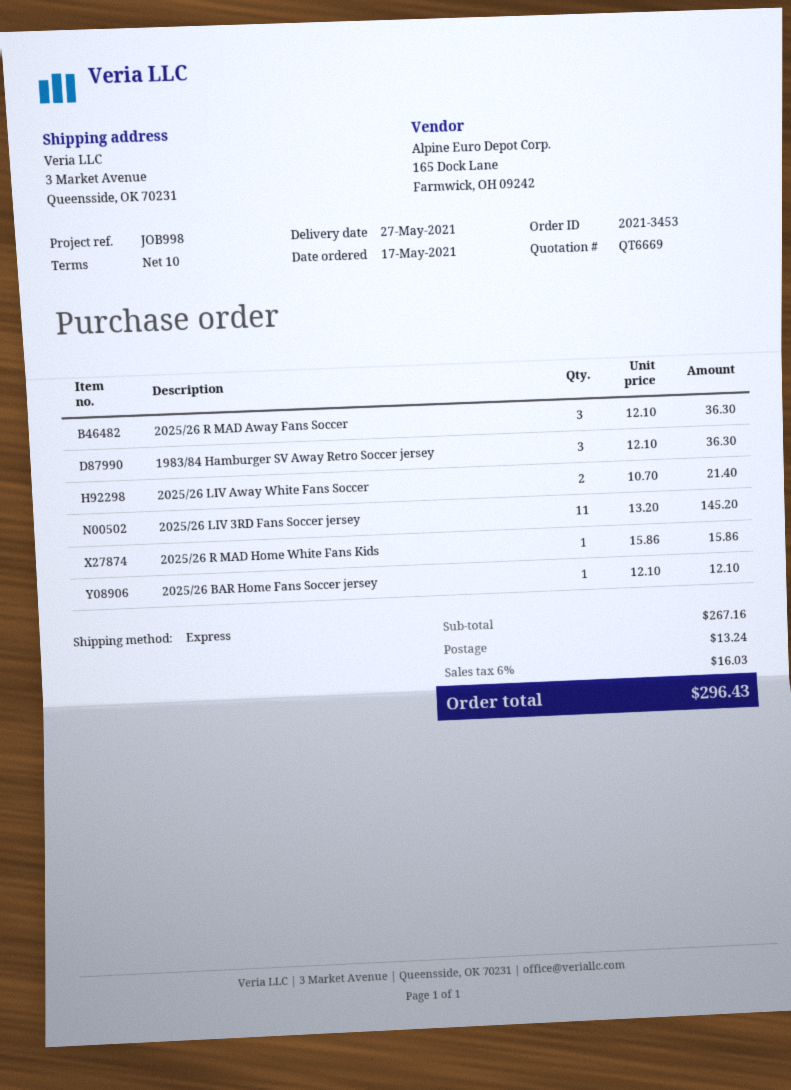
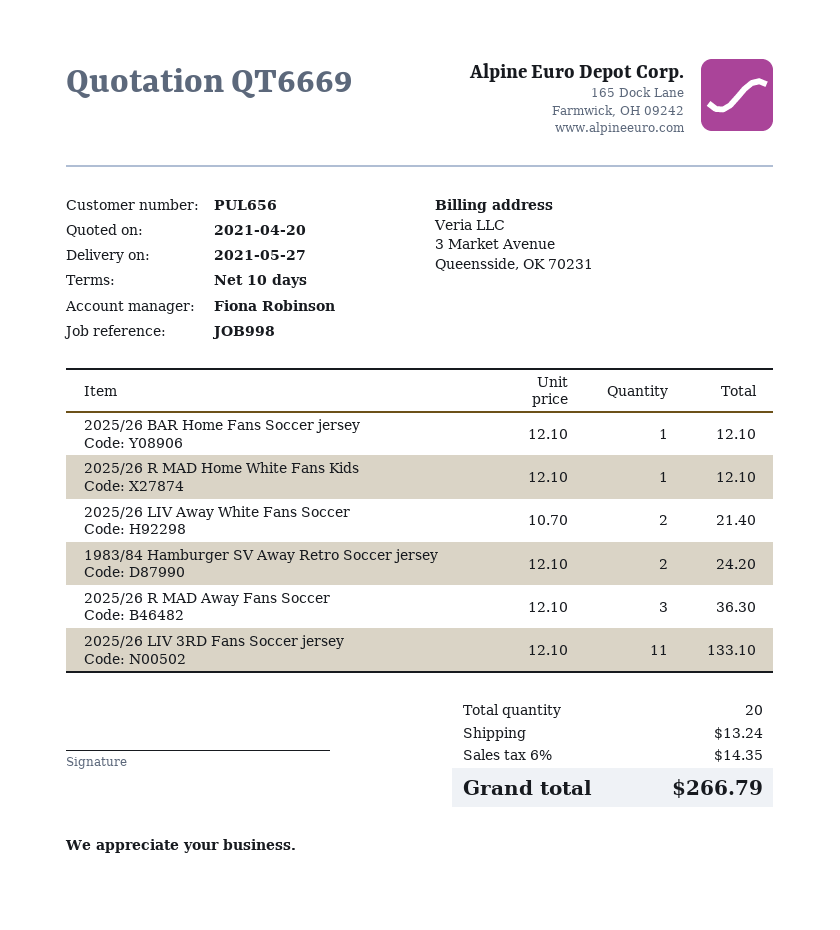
1983/84 Hamburger SV Away Retro Soccer jersey: 3 x 12.10 = 36.30 -> 2 x 12.10 = 24.20
2025/26 LIV 3RD Fans Soccer jersey: 11 x 13.20 = 145.20 -> 11 x 12.10 = 133.10
2025/26 R MAD Home White Fans Kids: 1 x 15.86 = 15.86 -> 1 x 12.10 = 12.10
tax: 6% = 16.03 -> 6% = 14.35
total: 296.43 -> 266.79

